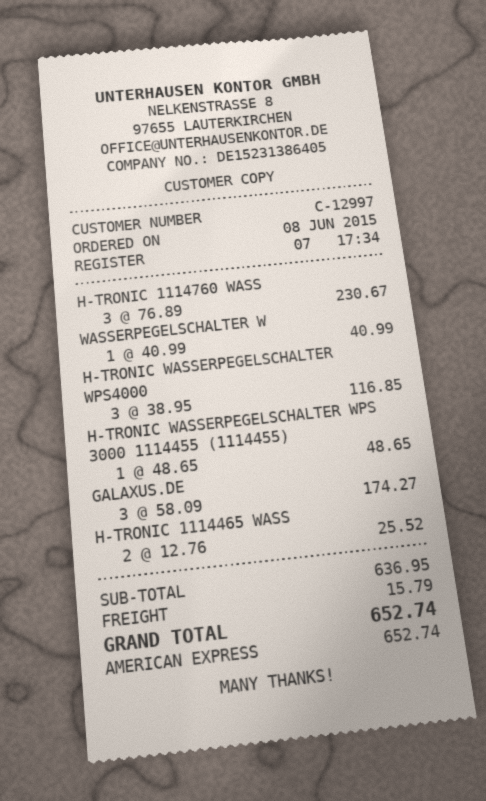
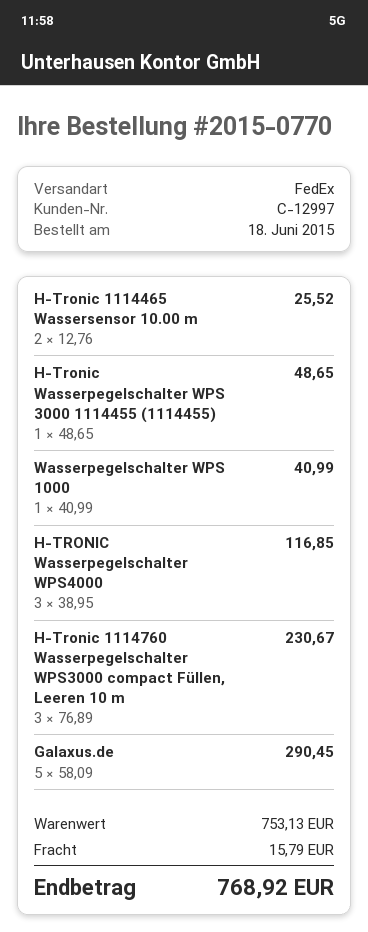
order date: 2015-06-08 -> 2015-06-18
GALAXUS.DE: 3 x 58.09 = 174.27 -> 5 x 58.09 = 290.45
subtotal: 636.95 -> 753.13
total: 652.74 -> 768.92

